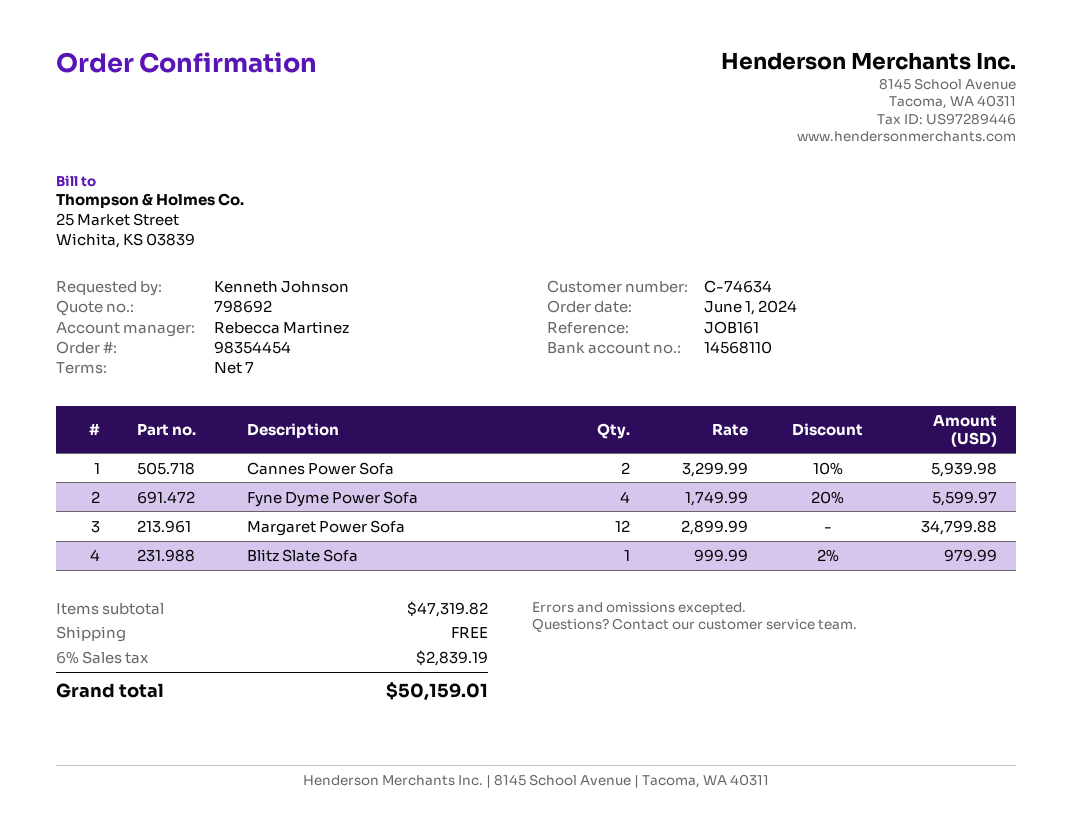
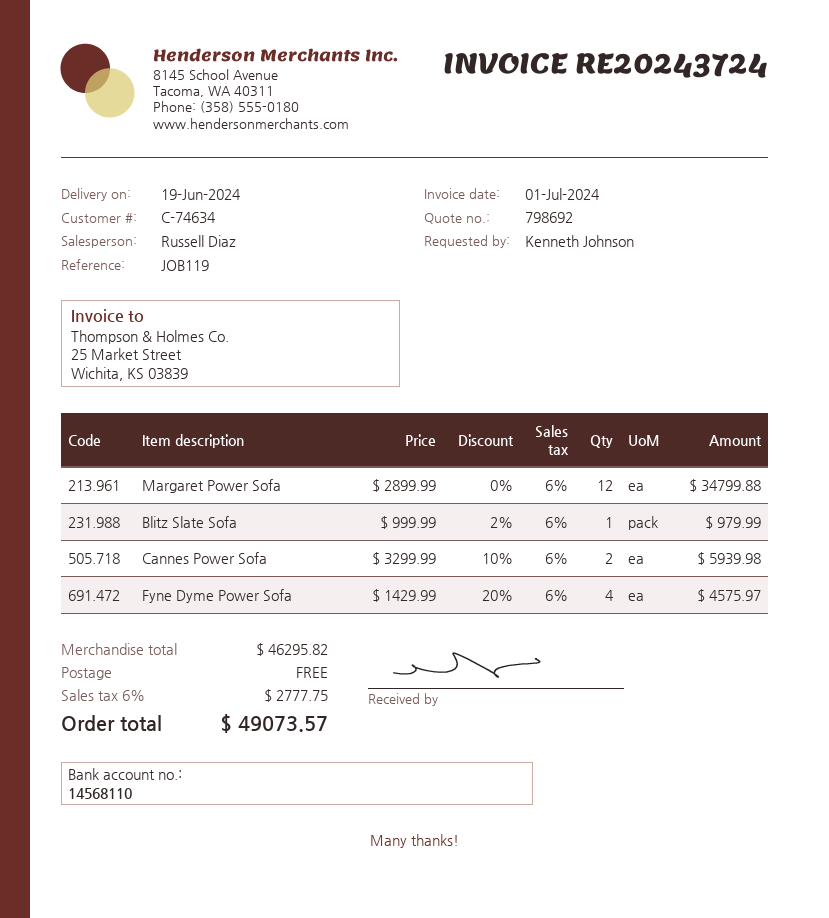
reference: JOB161 -> JOB119
sales rep: Rebecca Martinez -> Russell Diaz
Fyne Dyme Power Sofa: 4 x 1749.99 - 20% = 5599.97 -> 4 x 1429.99 - 20% = 4575.97
subtotal: 47319.82 -> 46295.82
tax: 6% = 2839.19 -> 6% = 2777.75
total: 50159.01 -> 49073.57

